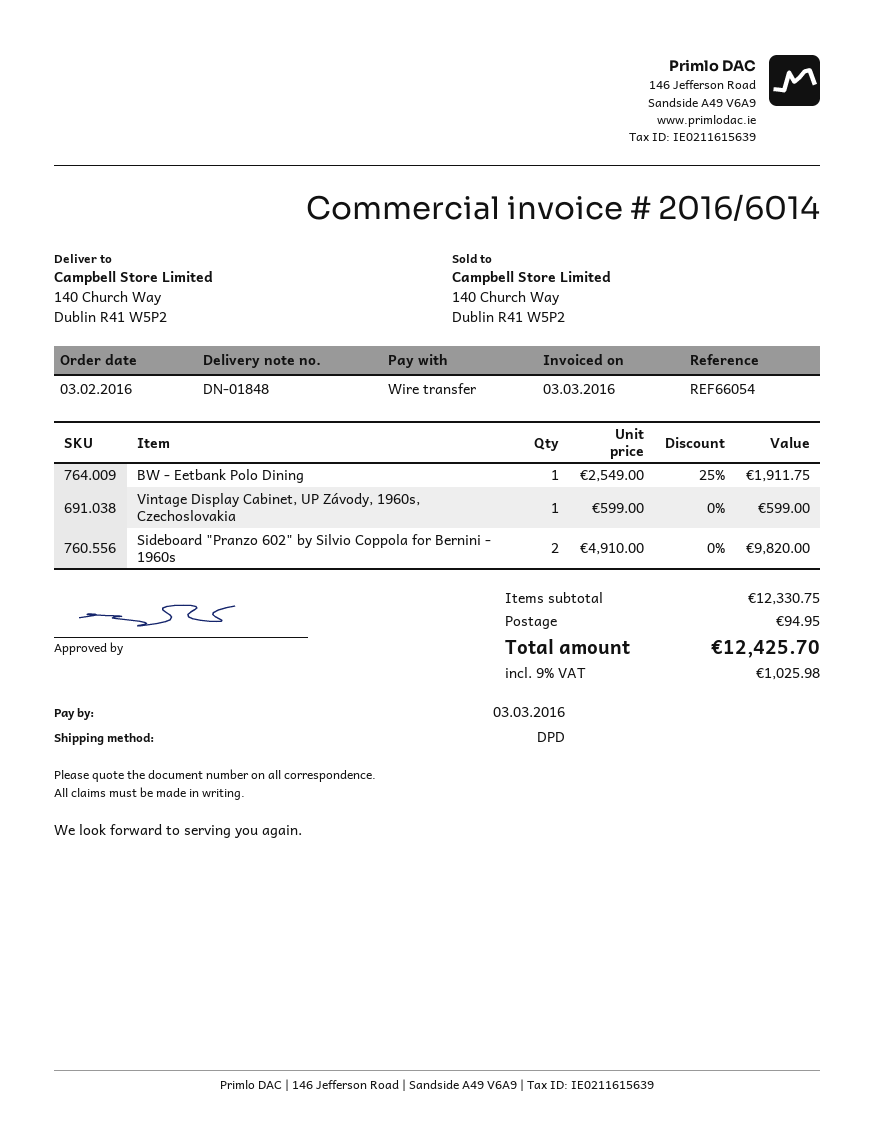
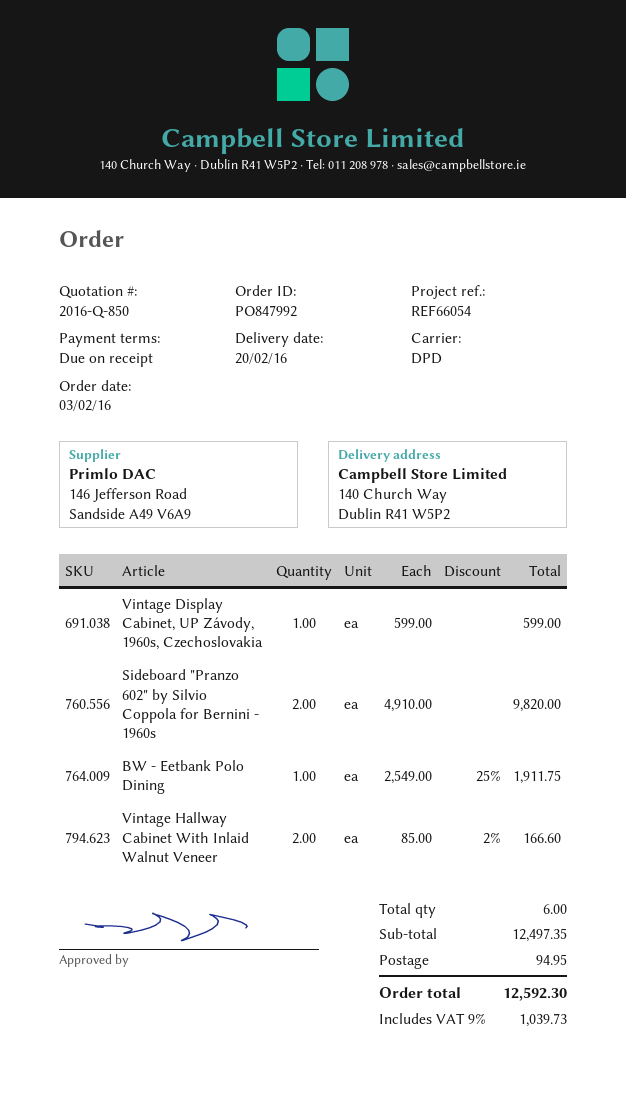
Vintage Hallway Cabinet With Inlaid Walnut Veneer: none -> 2 x 85.00 - 2% = 166.60
subtotal: 12330.75 -> 12497.35
tax: 9% = 1025.98 -> 9% = 1039.73
total: 12425.70 -> 12592.30

